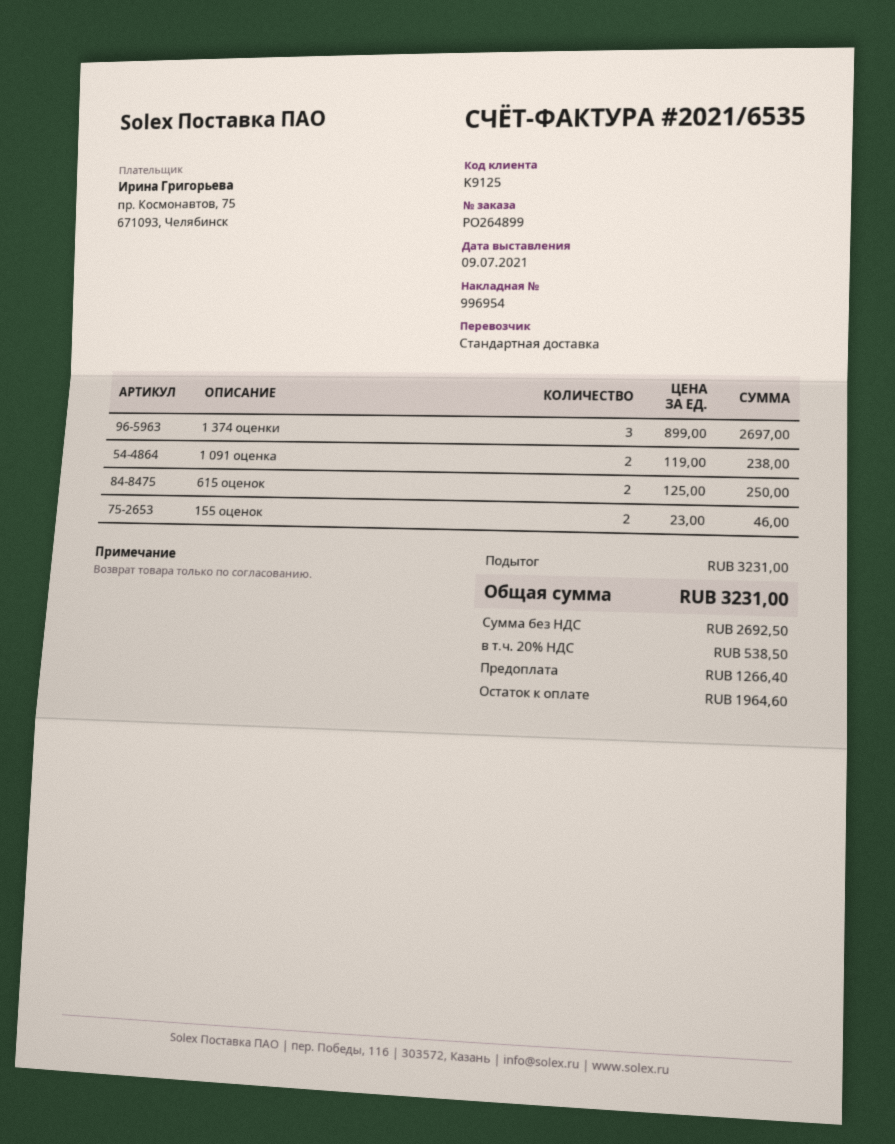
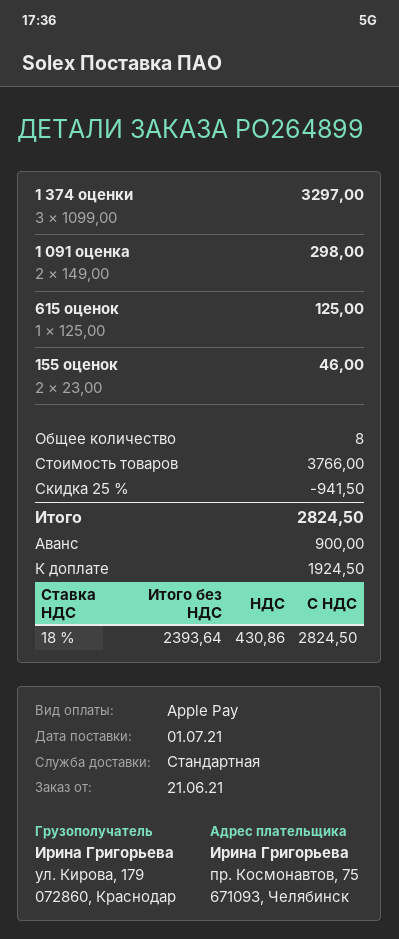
1 374 оценки: 3 x 899.00 = 2697.00 -> 3 x 1099.00 = 3297.00
1 091 оценка: 2 x 119.00 = 238.00 -> 2 x 149.00 = 298.00
615 оценок: 2 x 125.00 = 250.00 -> 1 x 125.00 = 125.00
subtotal: 3231.00 -> 3766.00
discount: none -> 25% = 941.50
net: 2692.50 -> 2393.64
tax: 20% = 538.50 -> 18% = 430.86
total: 3231.00 -> 2824.50
deposit: 1266.40 -> 900.00
balance: 1964.60 -> 1924.50

